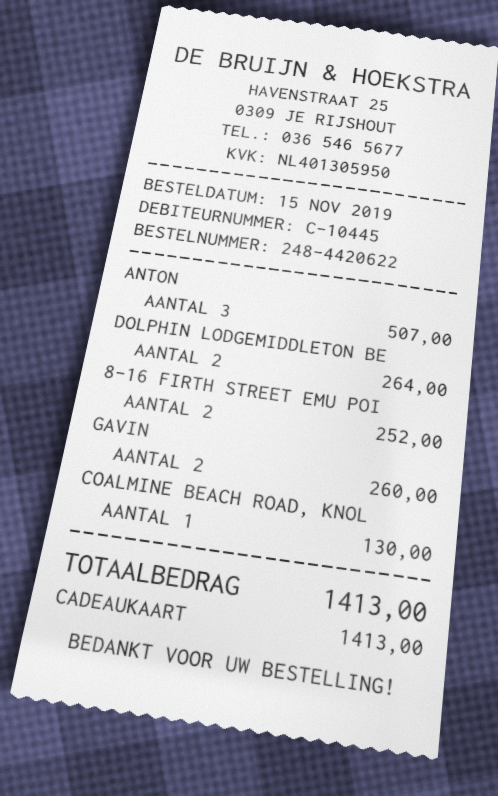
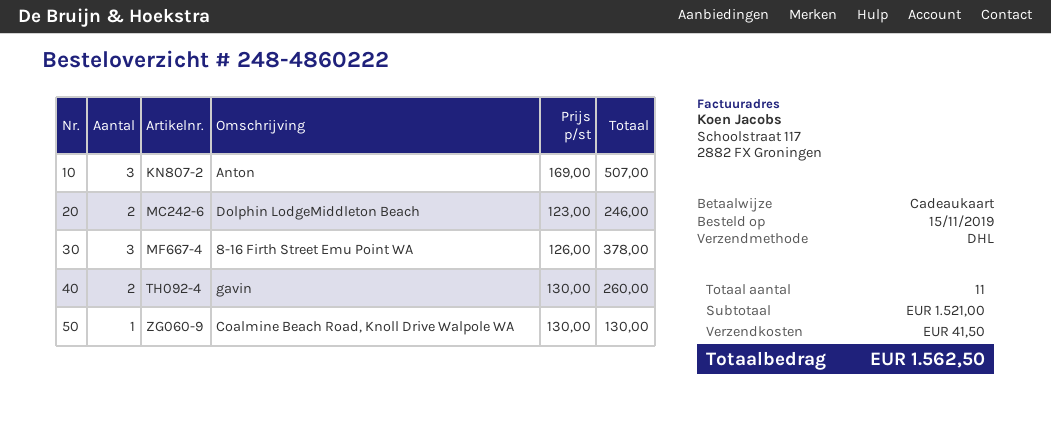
order number: 248-4420622 -> 248-4860222
DOLPHIN LODGEMIDDLETON BE: 2 for 264.00 -> 2 for 246.00
8-16 FIRTH STREET EMU POI: 2 for 252.00 -> 3 for 378.00
shipping: none -> 41.50
total: 1413.00 -> 1562.50

